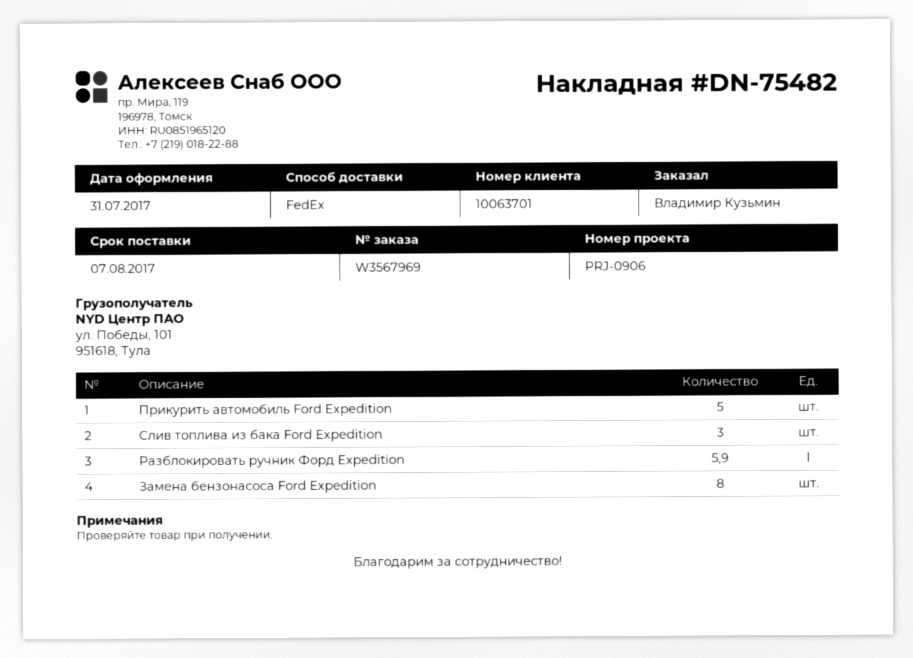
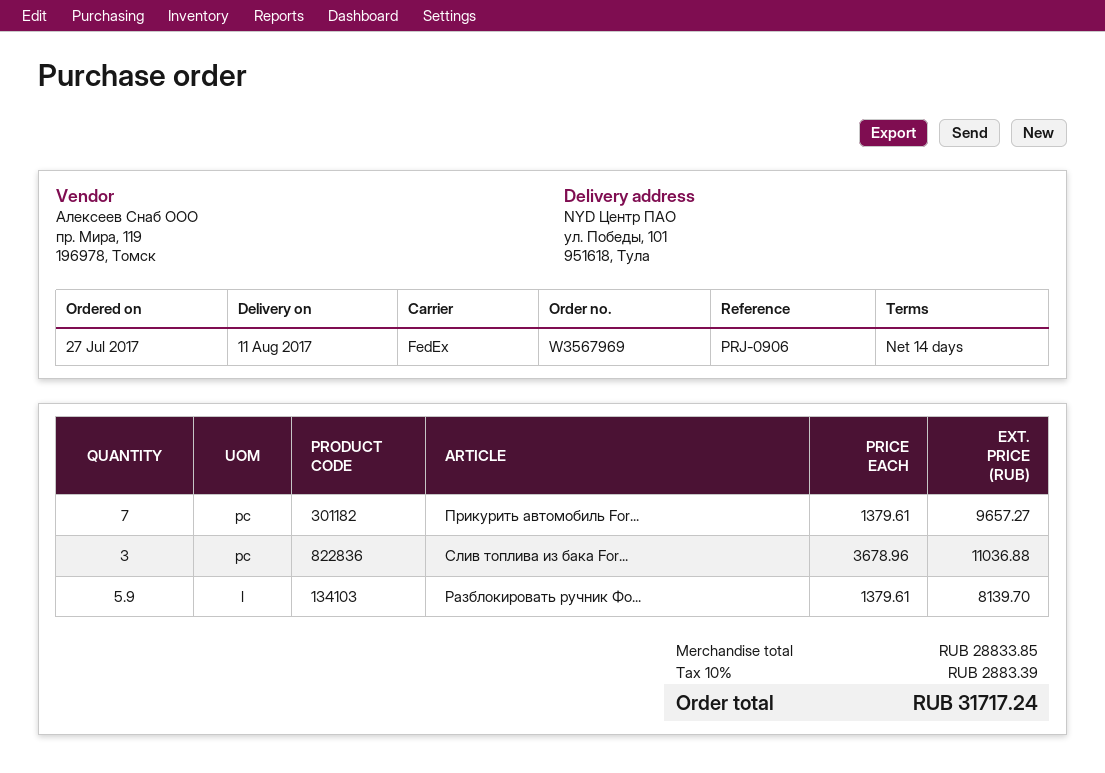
order date: 2017-07-31 -> 2017-07-27
delivery date: 2017-08-07 -> 2017-08-11
Прикурить автомобиль Ford Expedition: 5 -> 7
Замена бензонасоса Ford Expedition: 8 -> none

